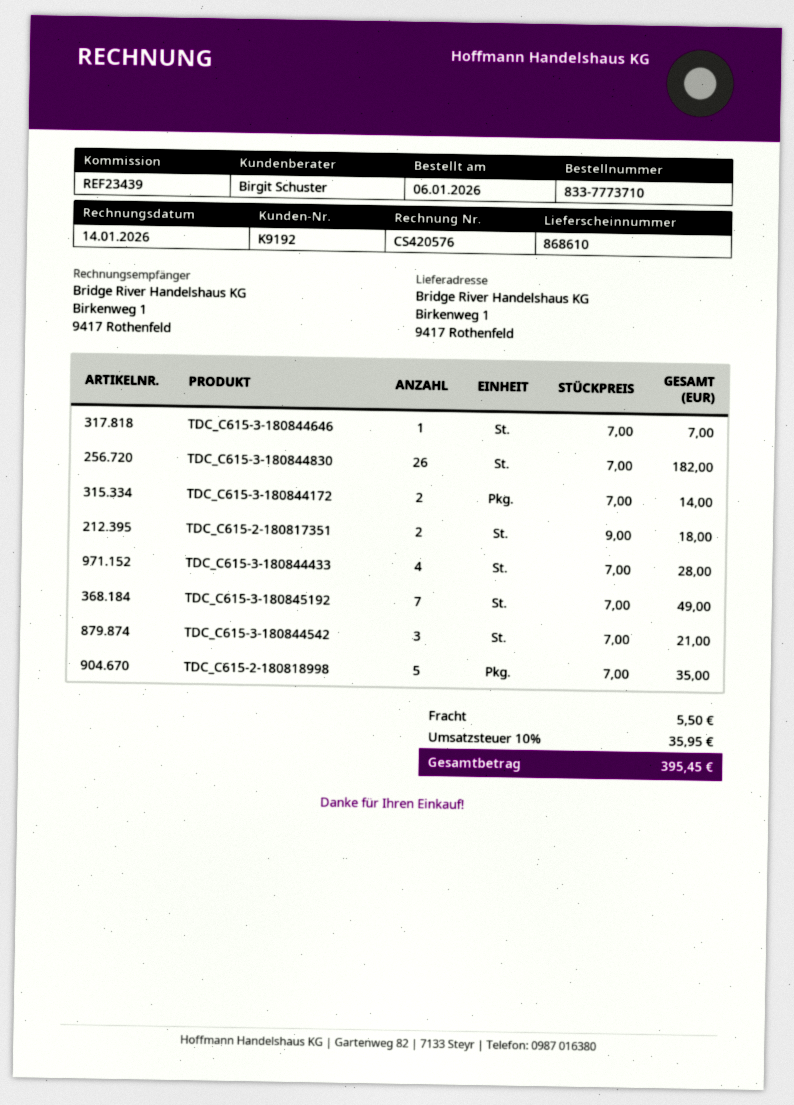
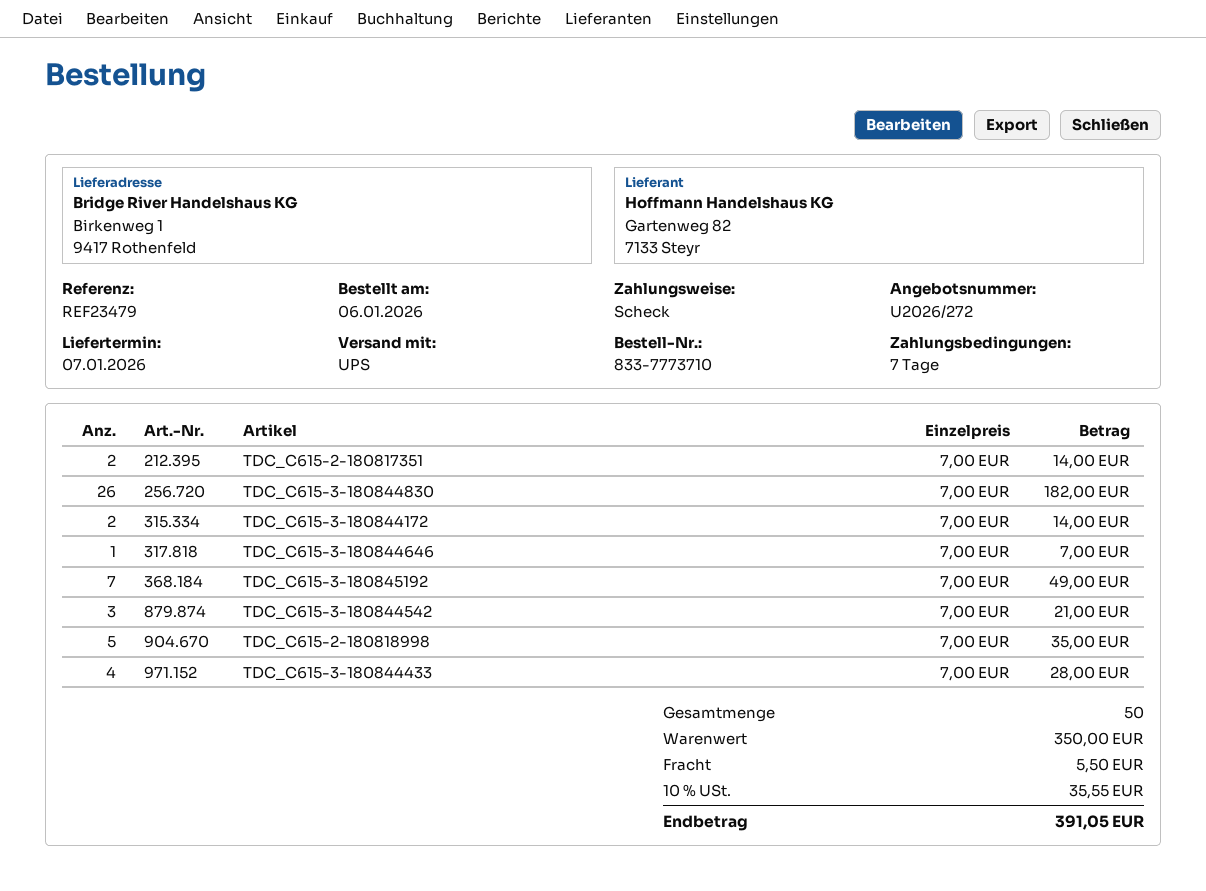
reference: REF23439 -> REF23479
TDC_C615-2-180817351: 2 x 9.00 = 18.00 -> 2 x 7.00 = 14.00
tax: 10% = 35.95 -> 10% = 35.55
total: 395.45 -> 391.05

